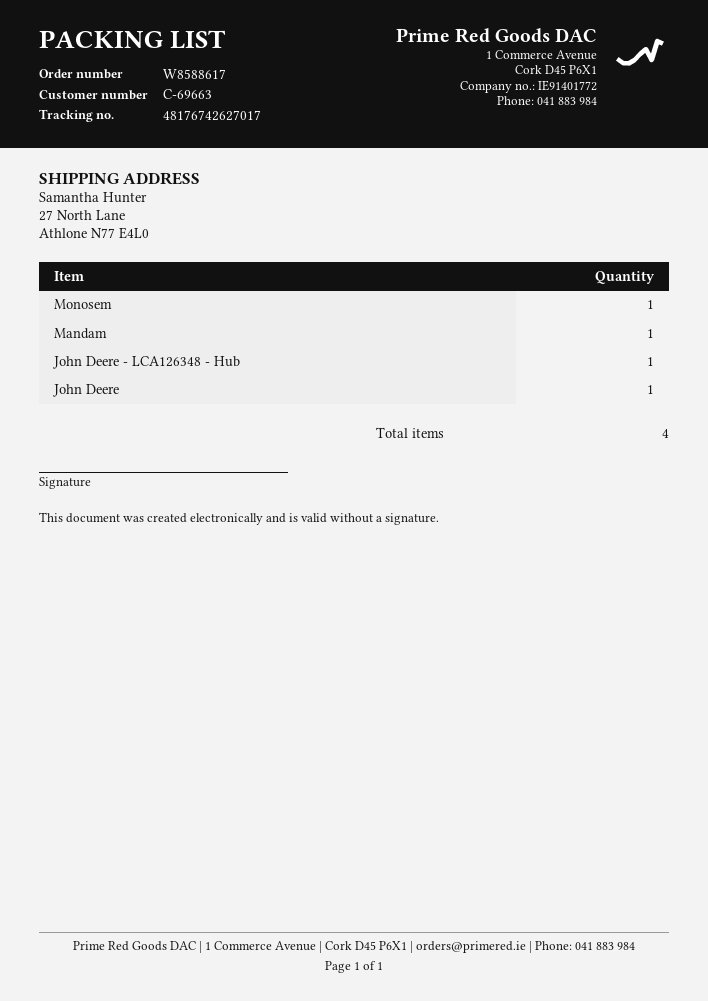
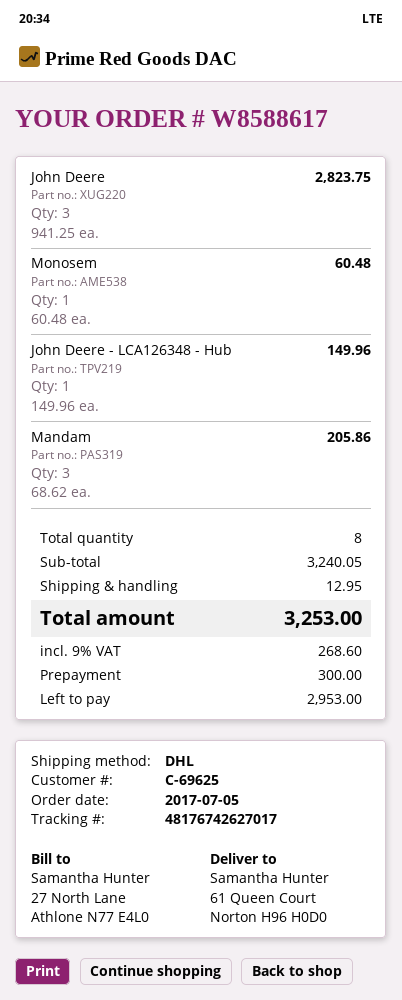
customer number: C-69663 -> C-69625
ship to: 27 North Lane, Athlone N77 E4L0 -> 61 Queen Court, Norton H96 H0D0
Mandam: 1 -> 3
John Deere: 1 -> 3
total quantity: 4 -> 8

